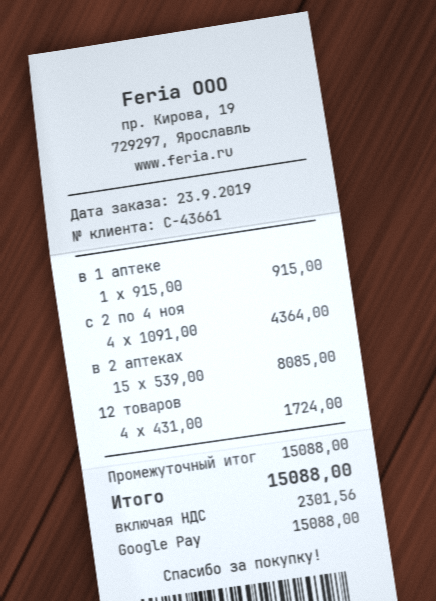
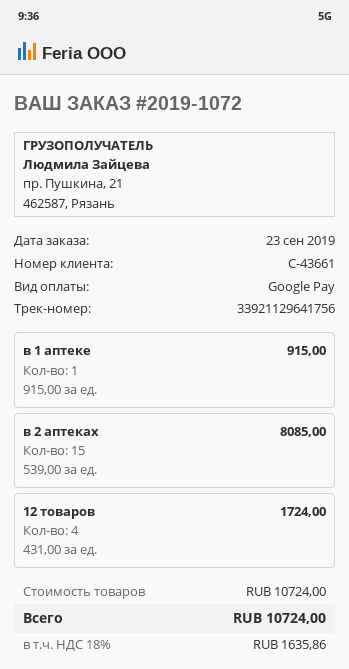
с 2 по 4 ноя: 4 x 1091.00 = 4364.00 -> none
subtotal: 15088.00 -> 10724.00
tax: 2301.56 -> 1635.86
total: 15088.00 -> 10724.00

